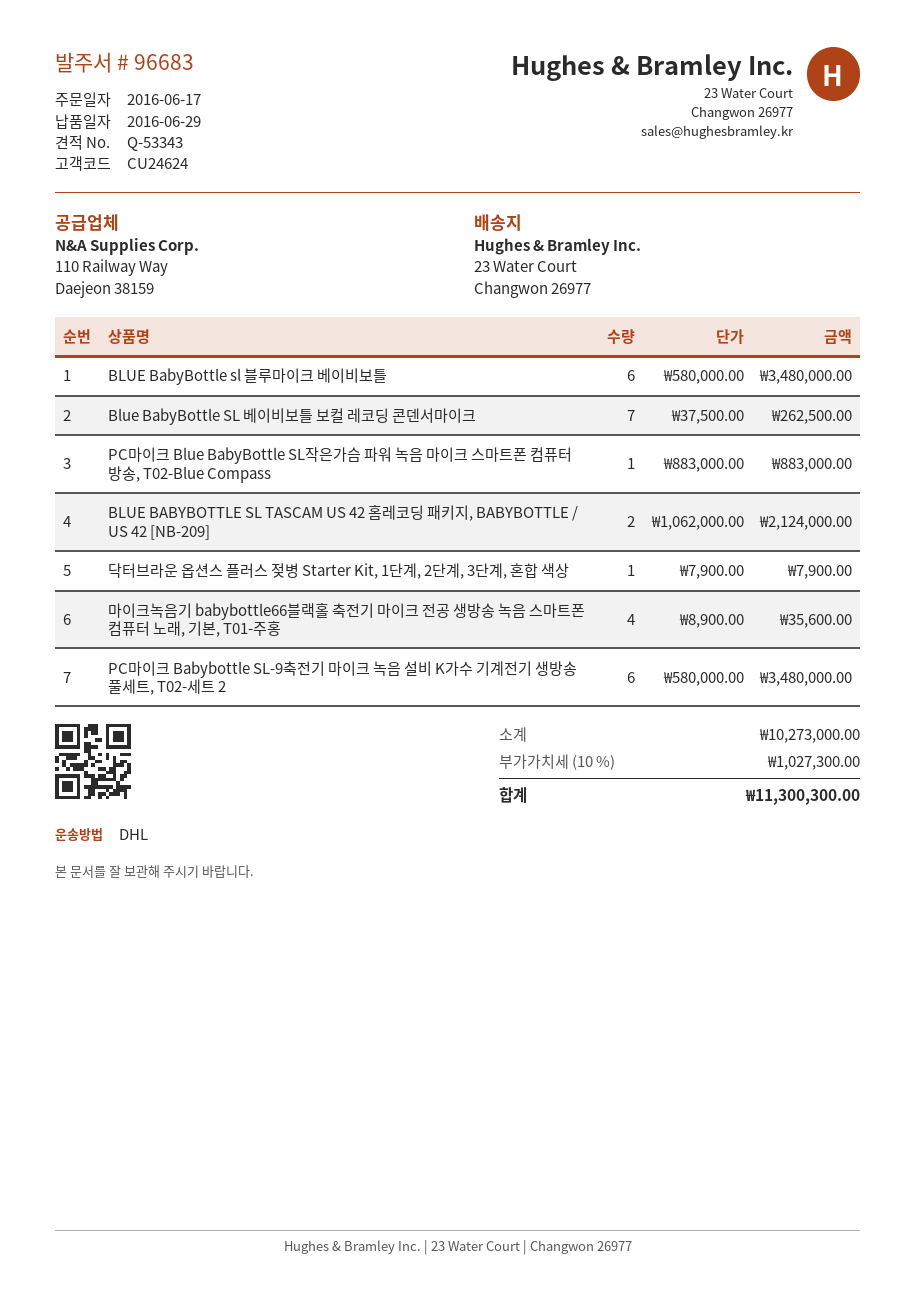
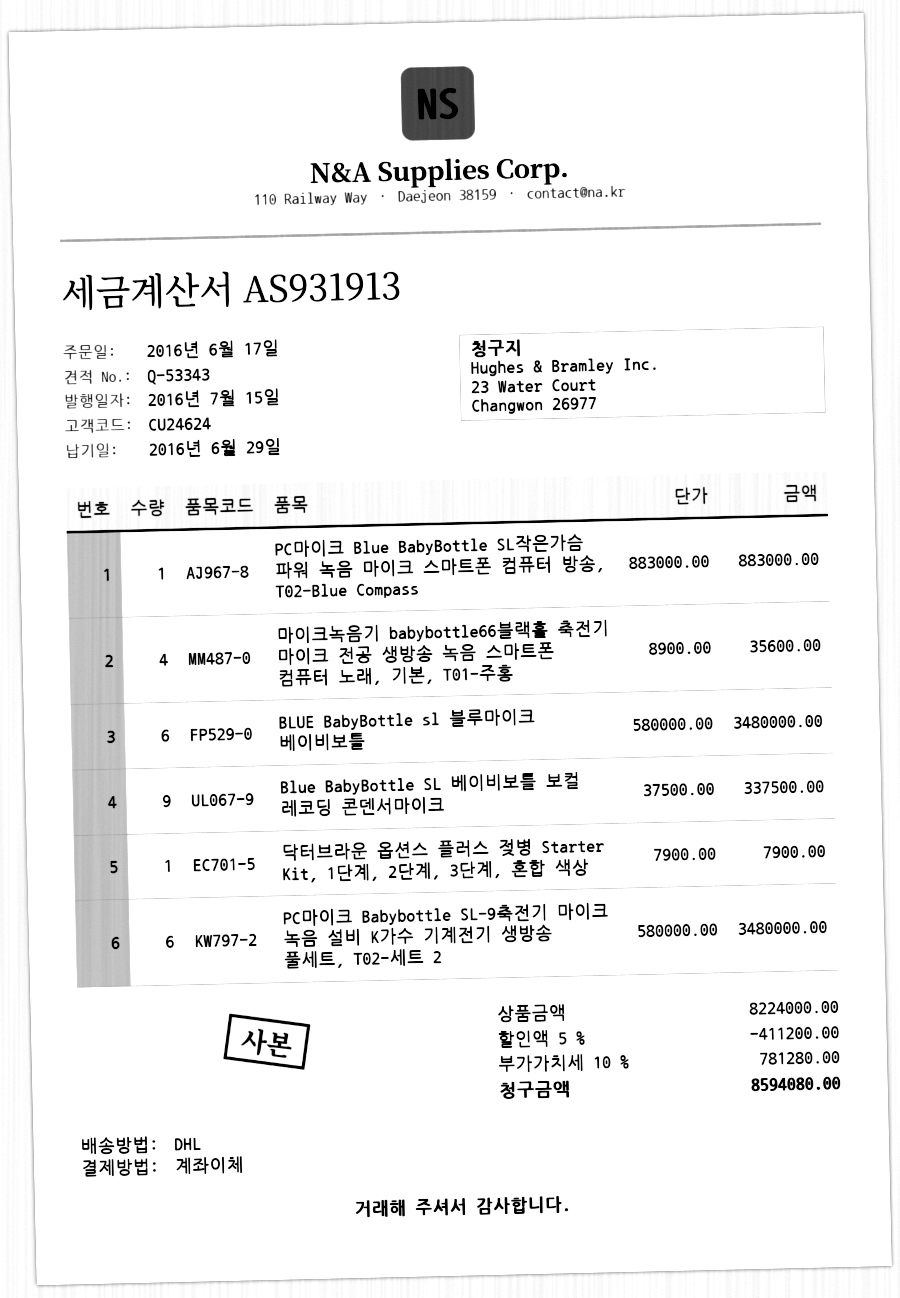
Blue BabyBottle SL 베이비보틀 보컬 레코딩 콘덴서마이크: 7 x 37500.00 = 262500.00 -> 9 x 37500.00 = 337500.00
BLUE BABYBOTTLE SL TASCAM US 42 홈레코딩 패키지, BABYBOTTLE / US 42 [NB-209]: 2 x 1062000.00 = 2124000.00 -> none
subtotal: 10273000.00 -> 8224000.00
discount: none -> 5% = 411200.00
tax: 10% = 1027300.00 -> 10% = 781280.00
total: 11300300.00 -> 8594080.00

